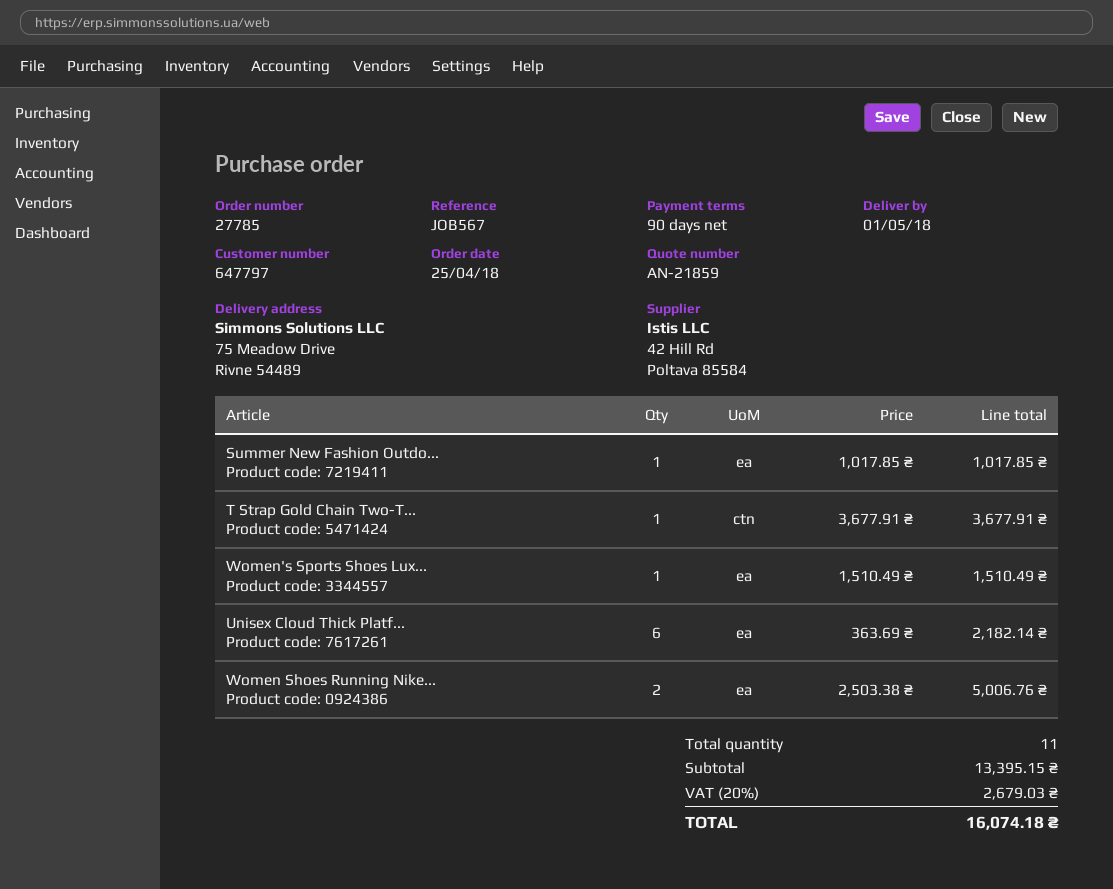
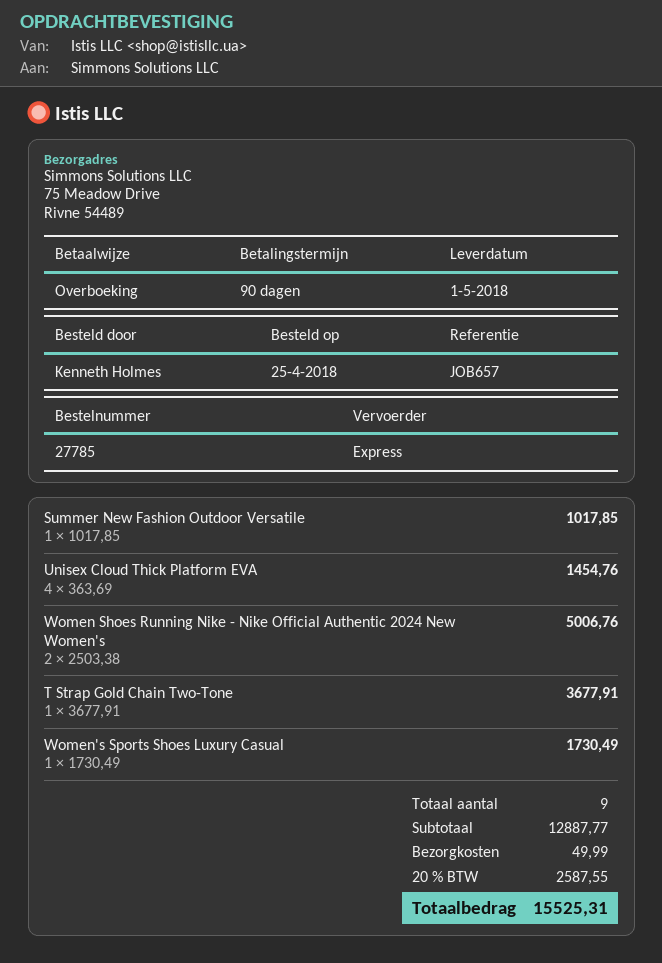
reference: JOB567 -> JOB657
Women's Sports Shoes Lux...: 1 x 1510.49 = 1510.49 -> 1 x 1730.49 = 1730.49
Unisex Cloud Thick Platf...: 6 x 363.69 = 2182.14 -> 4 x 363.69 = 1454.76
total quantity: 11 -> 9
subtotal: 13395.15 -> 12887.77
shipping: none -> 49.99
tax: 20% = 2679.03 -> 20% = 2587.55
total: 16074.18 -> 15525.31

